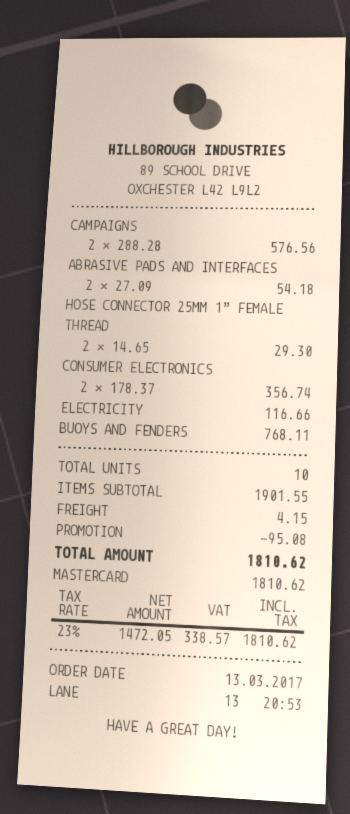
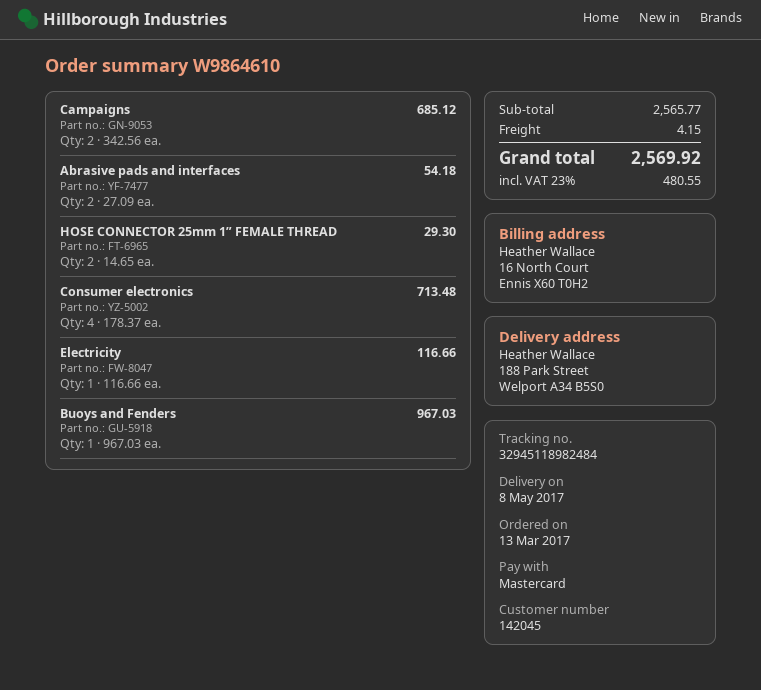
CAMPAIGNS: 2 x 288.28 = 576.56 -> 2 x 342.56 = 685.12
CONSUMER ELECTRONICS: 2 x 178.37 = 356.74 -> 4 x 178.37 = 713.48
BUOYS AND FENDERS: 1 x 768.11 = 768.11 -> 1 x 967.03 = 967.03
subtotal: 1901.55 -> 2565.77
discount: 95.08 -> none
tax: 23% = 338.57 -> 23% = 480.55
total: 1810.62 -> 2569.92

